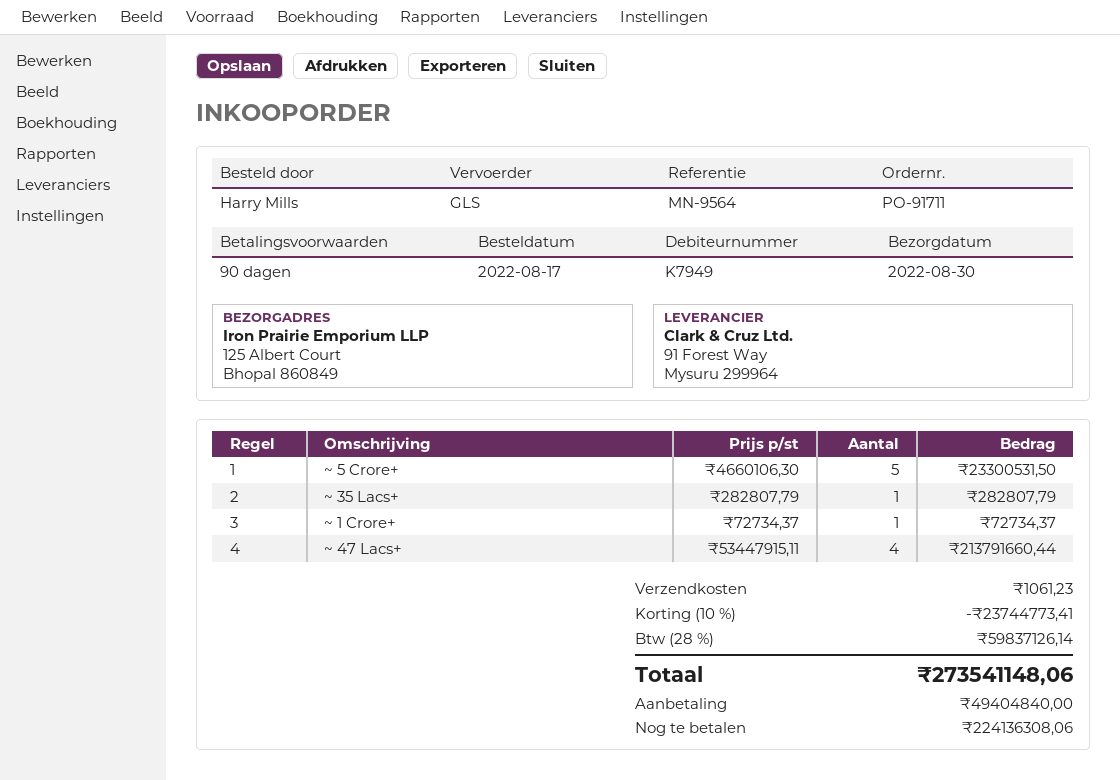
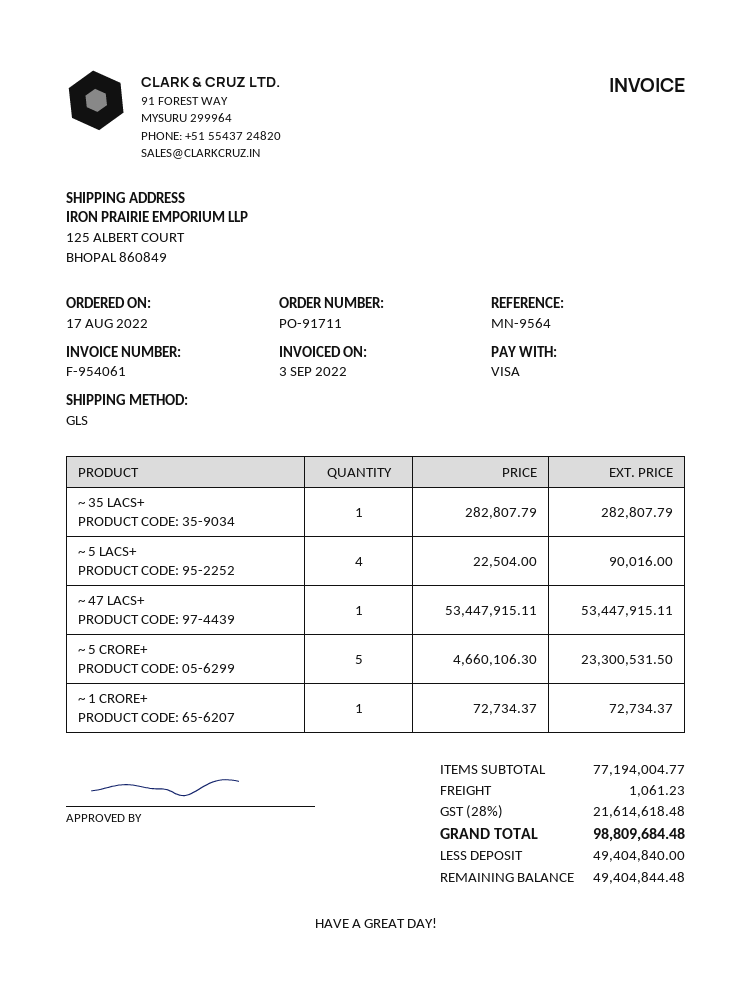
~ 47 Lacs+: 4 x 53447915.11 = 213791660.44 -> 1 x 53447915.11 = 53447915.11
~ 5 LACS+: none -> 4 x 22504.00 = 90016.00
discount: 10% = 23744773.41 -> none
tax: 28% = 59837126.14 -> 28% = 21614618.48
total: 273541148.06 -> 98809684.48
balance: 224136308.06 -> 49404844.48

